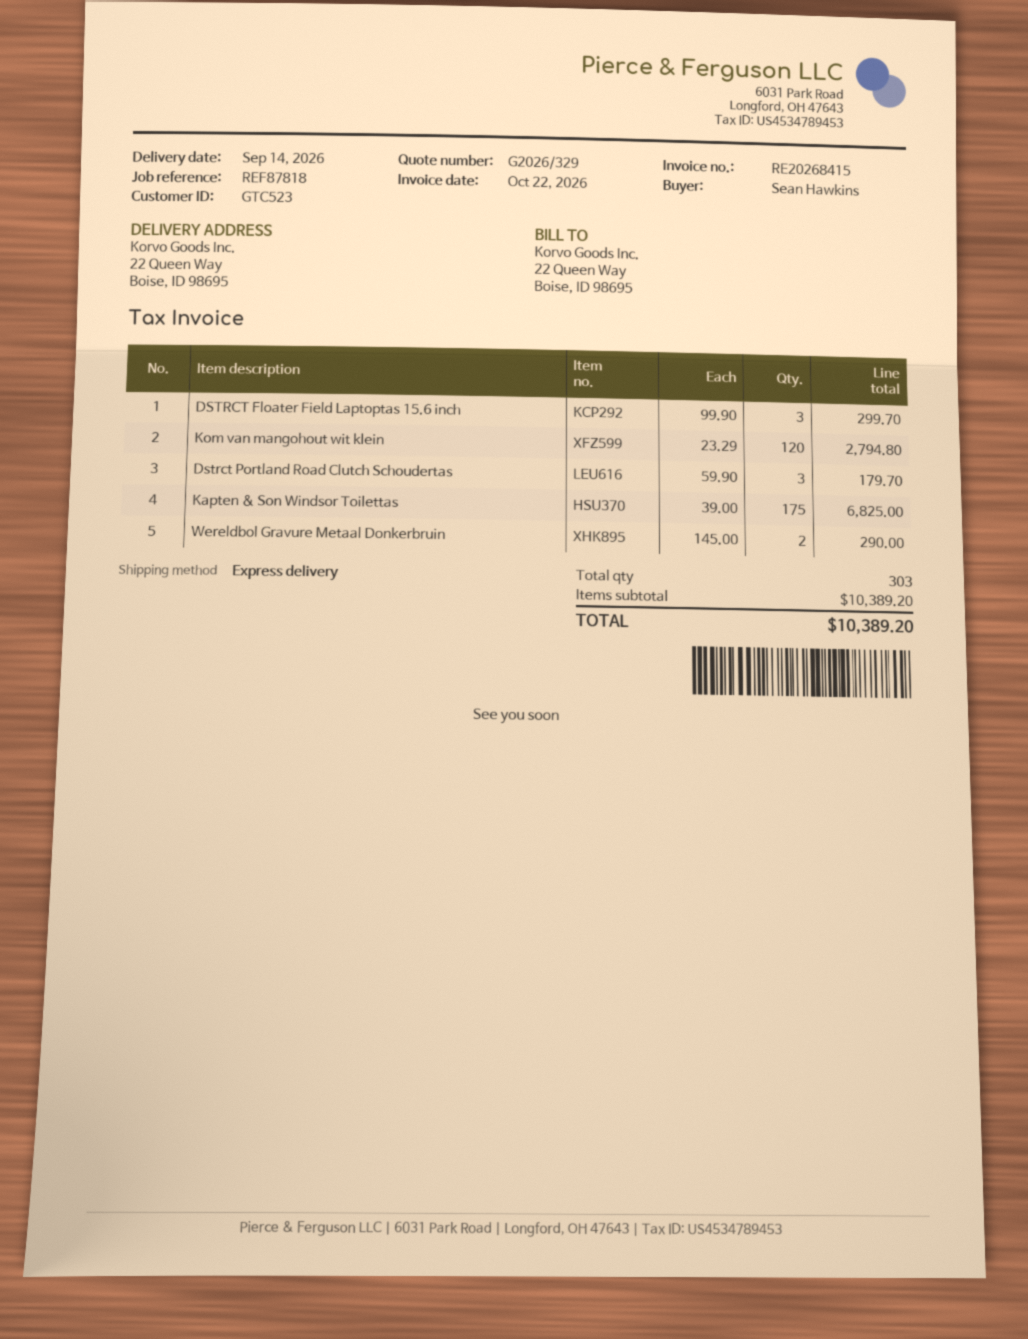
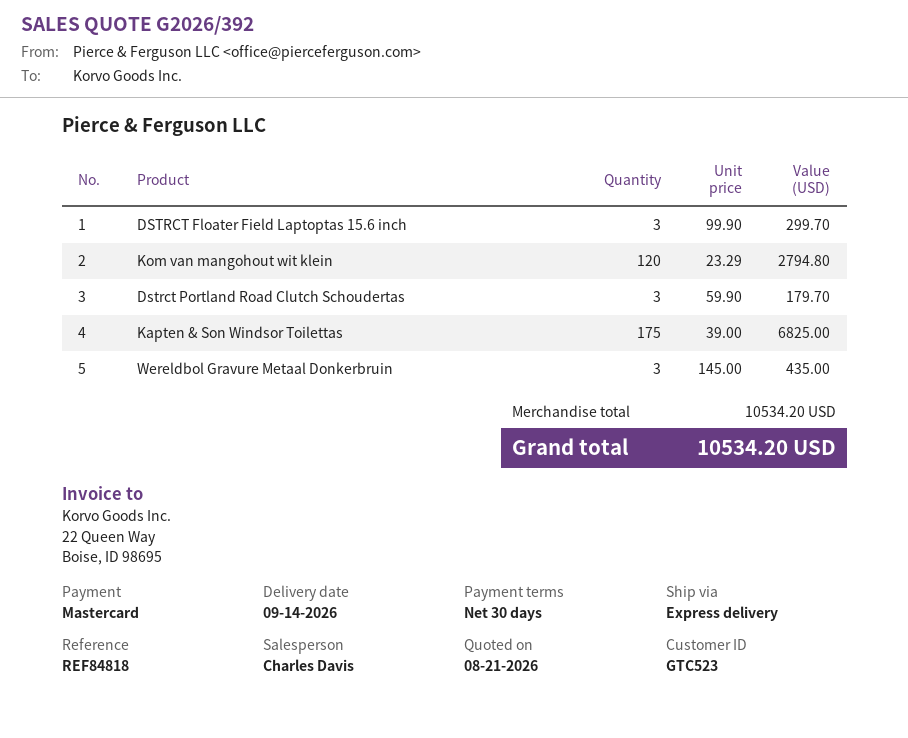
quote number: G2026/329 -> G2026/392
reference: REF87818 -> REF84818
Wereldbol Gravure Metaal Donkerbruin: 2 x 145.00 = 290.00 -> 3 x 145.00 = 435.00
subtotal: 10389.20 -> 10534.20
total: 10389.20 -> 10534.20

